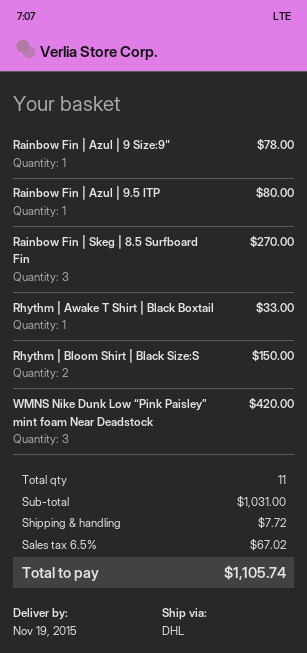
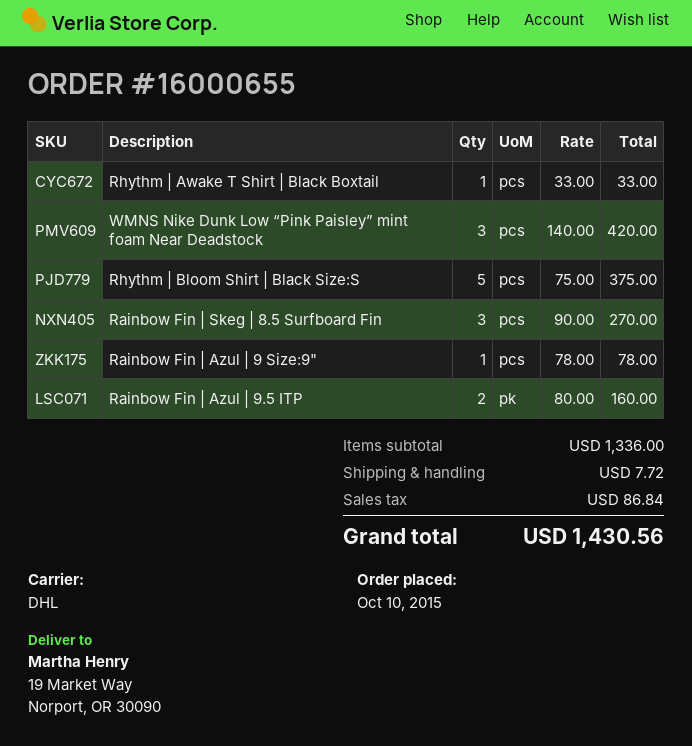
Rainbow Fin | Azul | 9.5 ITP: 1 for 80.00 -> 2 for 160.00
Rhythm | Bloom Shirt | Black Size:S: 2 for 150.00 -> 5 for 375.00
subtotal: 1031.00 -> 1336.00
tax: 67.02 -> 86.84
total: 1105.74 -> 1430.56

